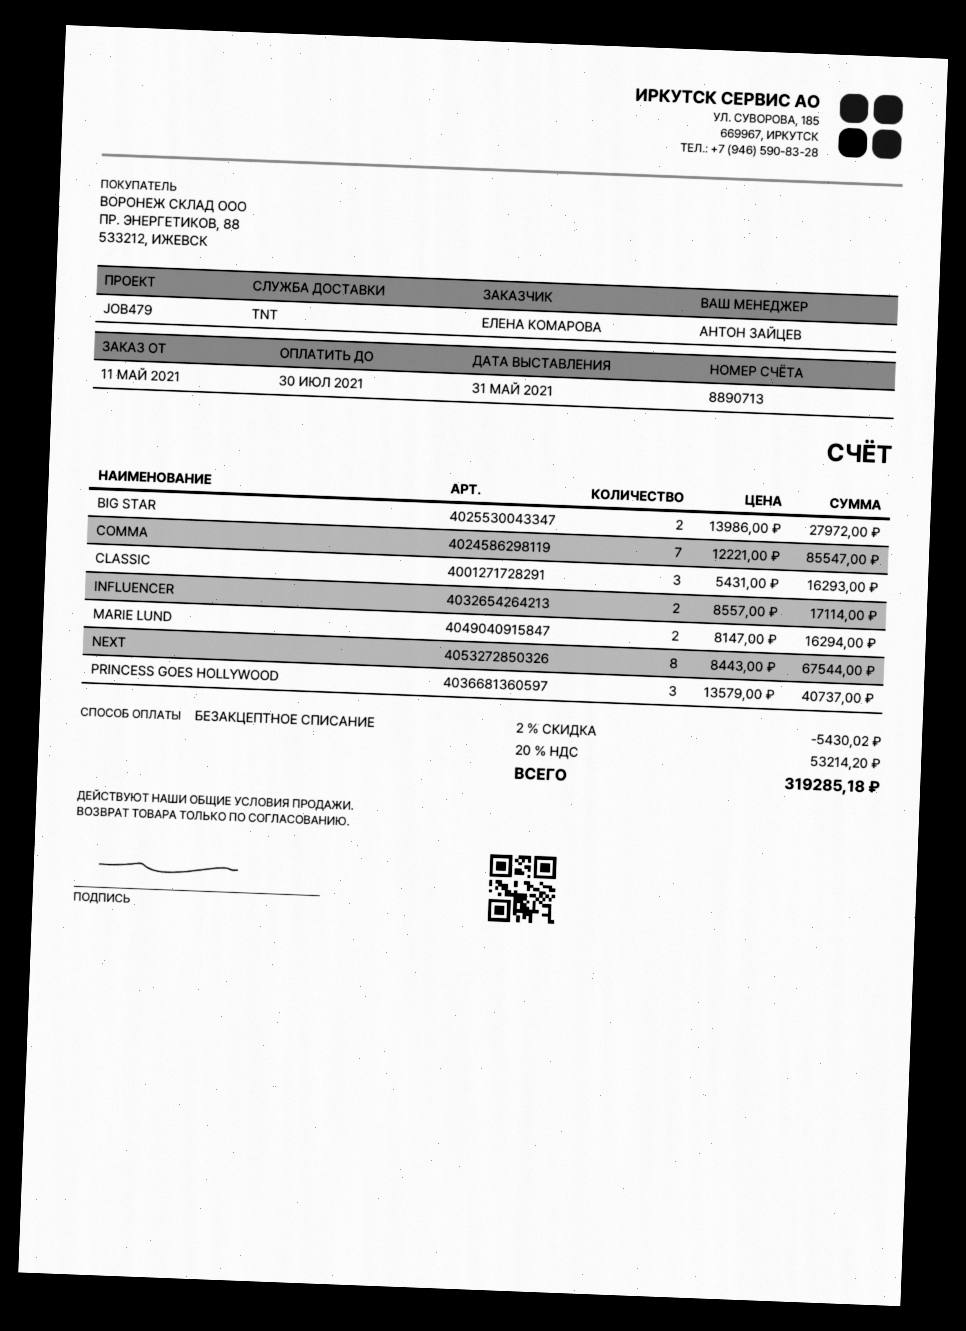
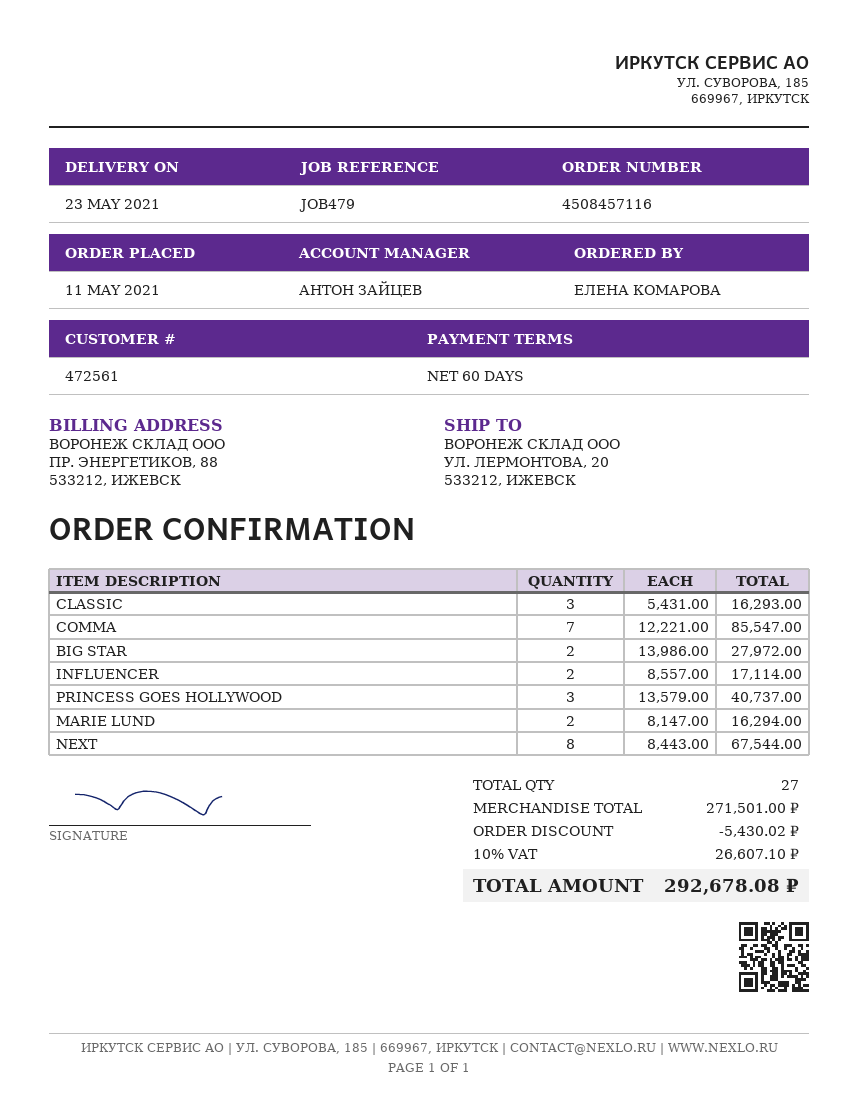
tax: 20% = 53214.20 -> 10% = 26607.10
total: 319285.18 -> 292678.08

